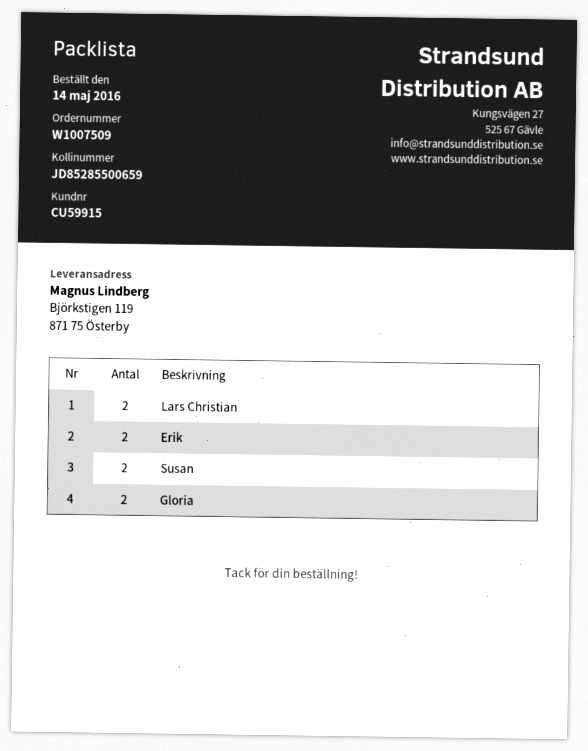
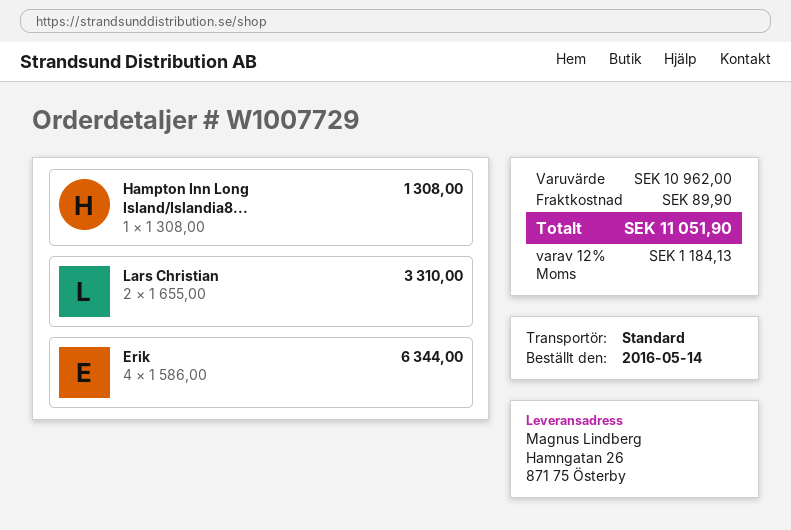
order number: W1007509 -> W1007729
ship to: Björkstigen 119, 871 75 Österby -> Hamngatan 26, 871 75 Österby
Erik: 2 -> 4
Susan: 2 -> none
Gloria: 2 -> none
Hampton Inn Long Island/Islandia8...: none -> 1

